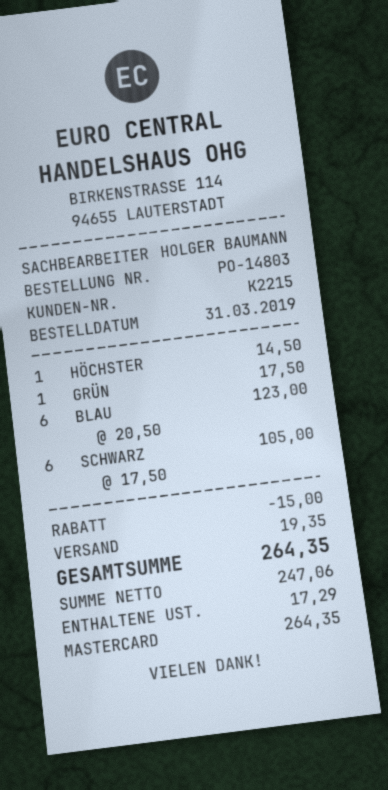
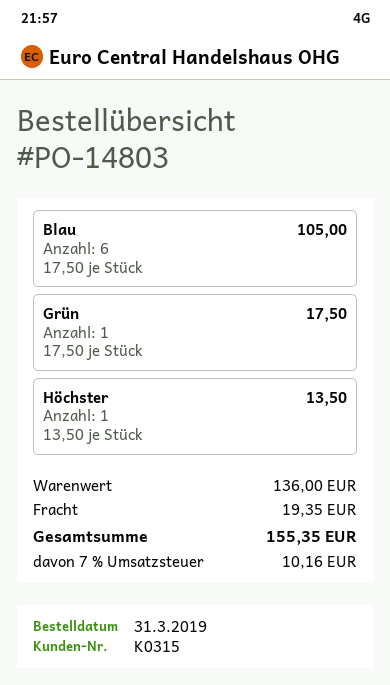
customer number: K2215 -> K0315
HÖCHSTER: 1 x 14.50 = 14.50 -> 1 x 13.50 = 13.50
BLAU: 6 x 20.50 = 123.00 -> 6 x 17.50 = 105.00
SCHWARZ: 6 x 17.50 = 105.00 -> none
discount: 15.00 -> none
tax: 17.29 -> 10.16
total: 264.35 -> 155.35

